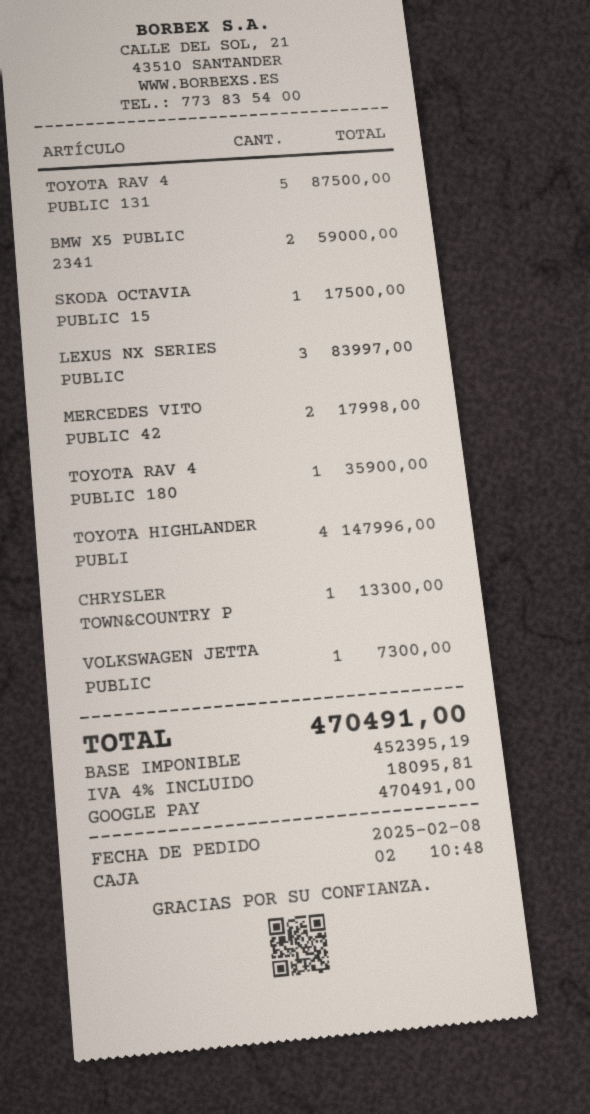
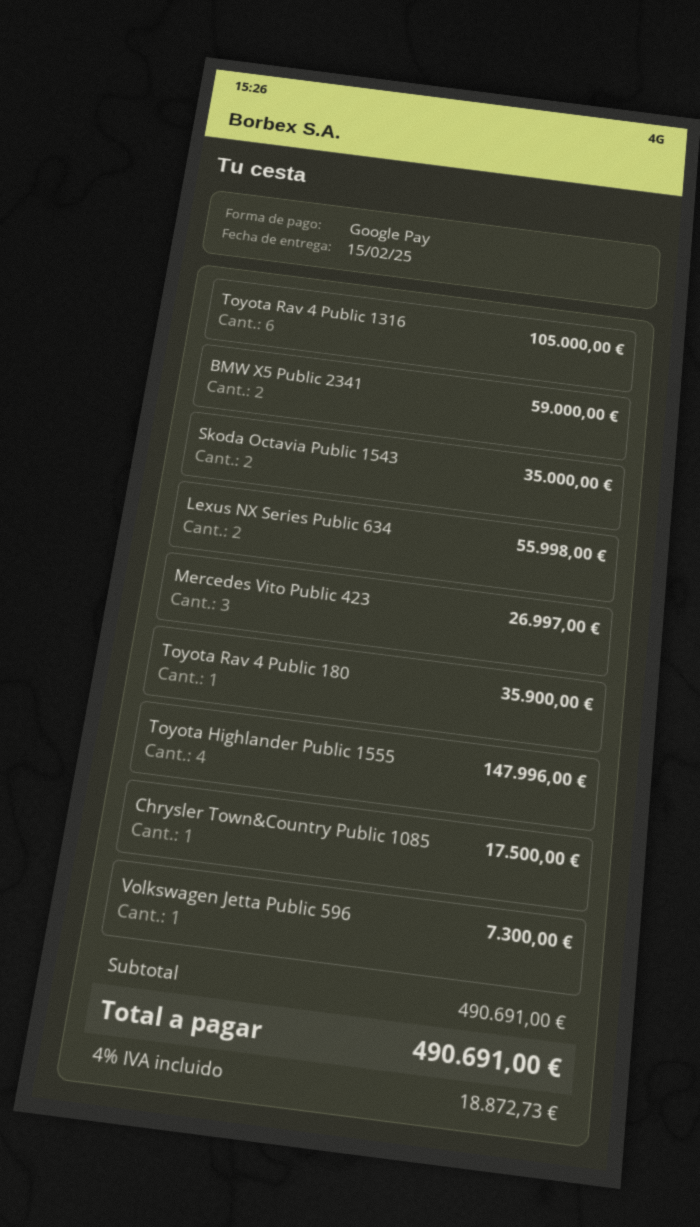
TOYOTA RAV 4 PUBLIC 131: 5 for 87500.00 -> 6 for 105000.00
SKODA OCTAVIA PUBLIC 15: 1 for 17500.00 -> 2 for 35000.00
LEXUS NX SERIES PUBLIC: 3 for 83997.00 -> 2 for 55998.00
MERCEDES VITO PUBLIC 42: 2 for 17998.00 -> 3 for 26997.00
CHRYSLER TOWN&COUNTRY P: 1 for 13300.00 -> 1 for 17500.00
tax: 4% = 18095.81 -> 4% = 18872.73
total: 470491.00 -> 490691.00

